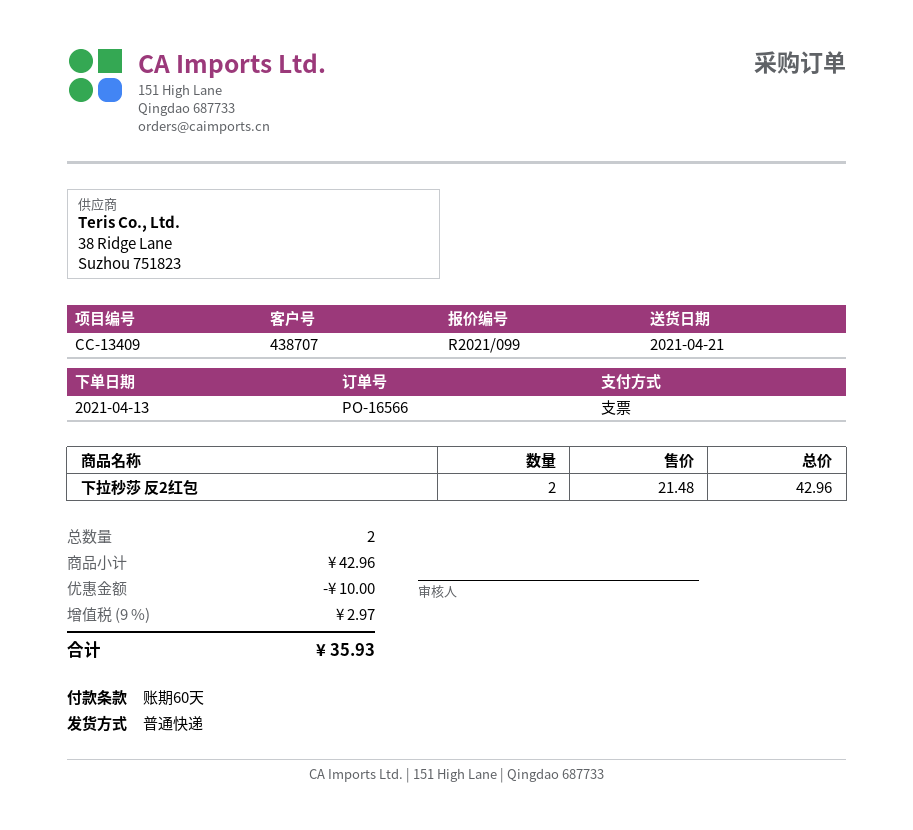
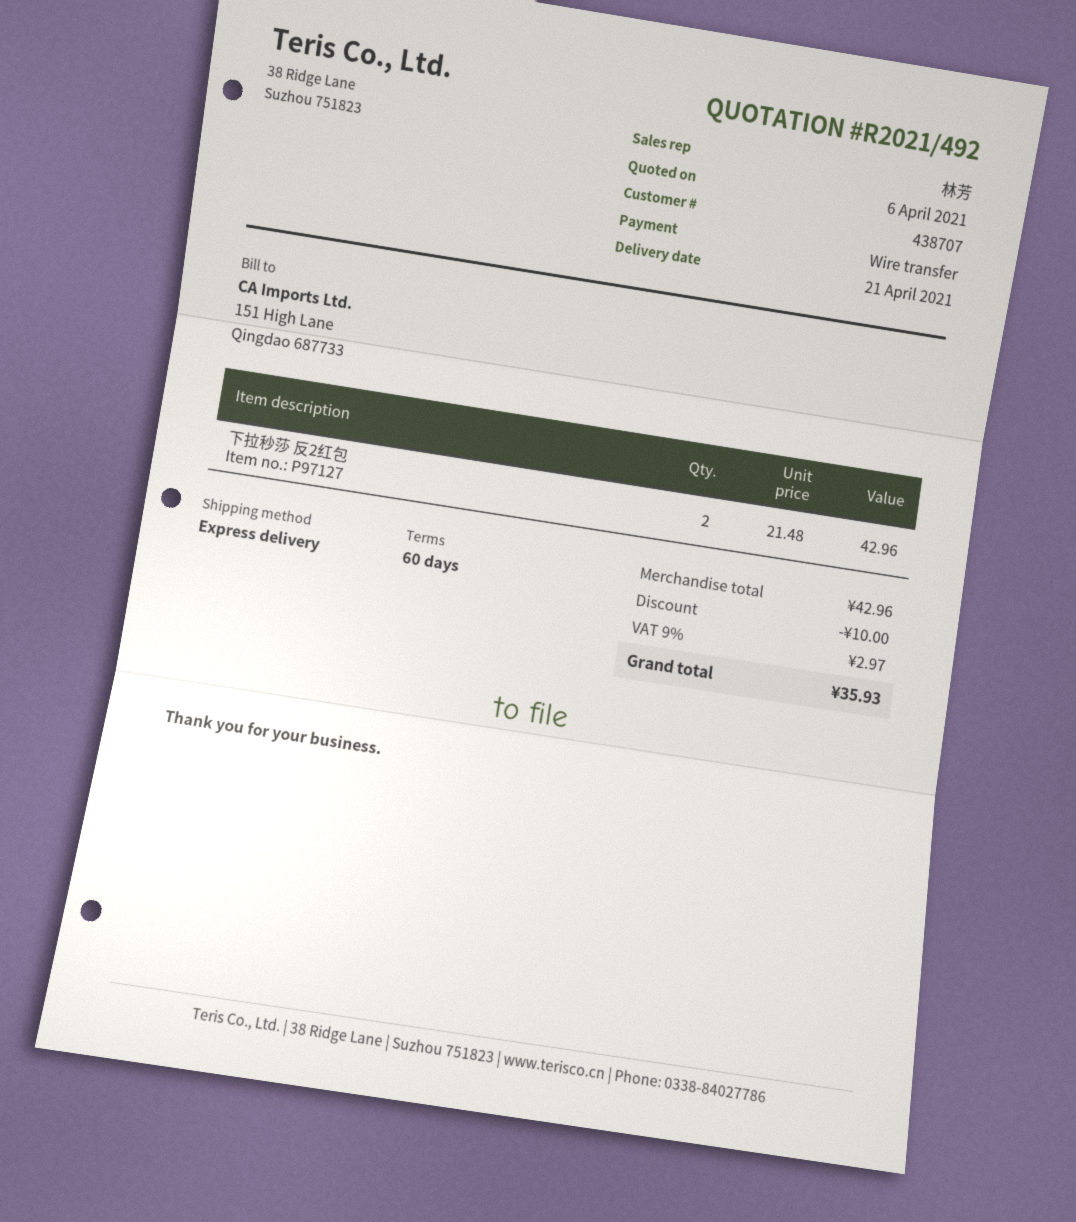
quote number: R2021/099 -> R2021/492
payment method: cheque -> bank transfer
shipping method: standard -> express

